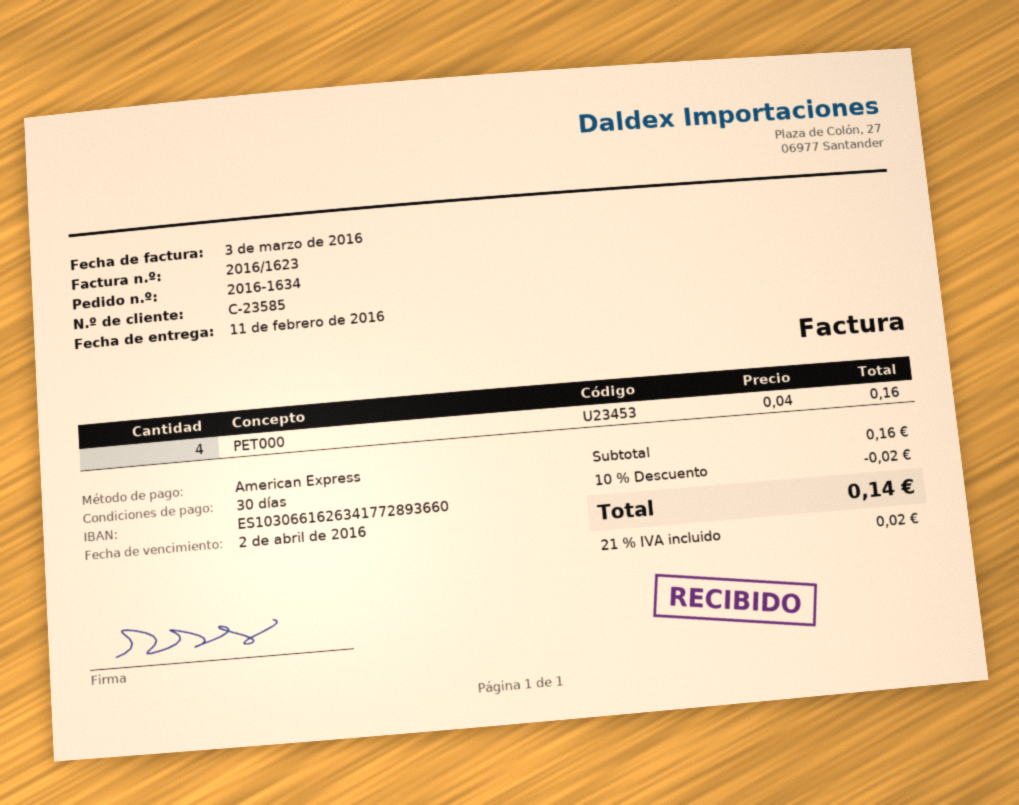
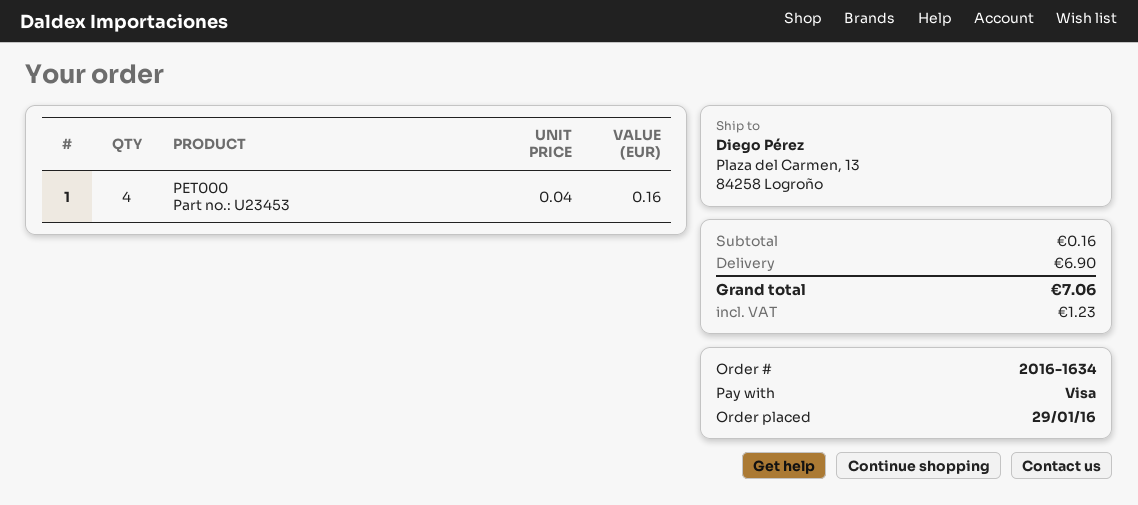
payment method: American Express -> Visa
discount: 10% = 0.02 -> none
shipping: none -> 6.90
tax: 0.02 -> 1.23
total: 0.14 -> 7.06

